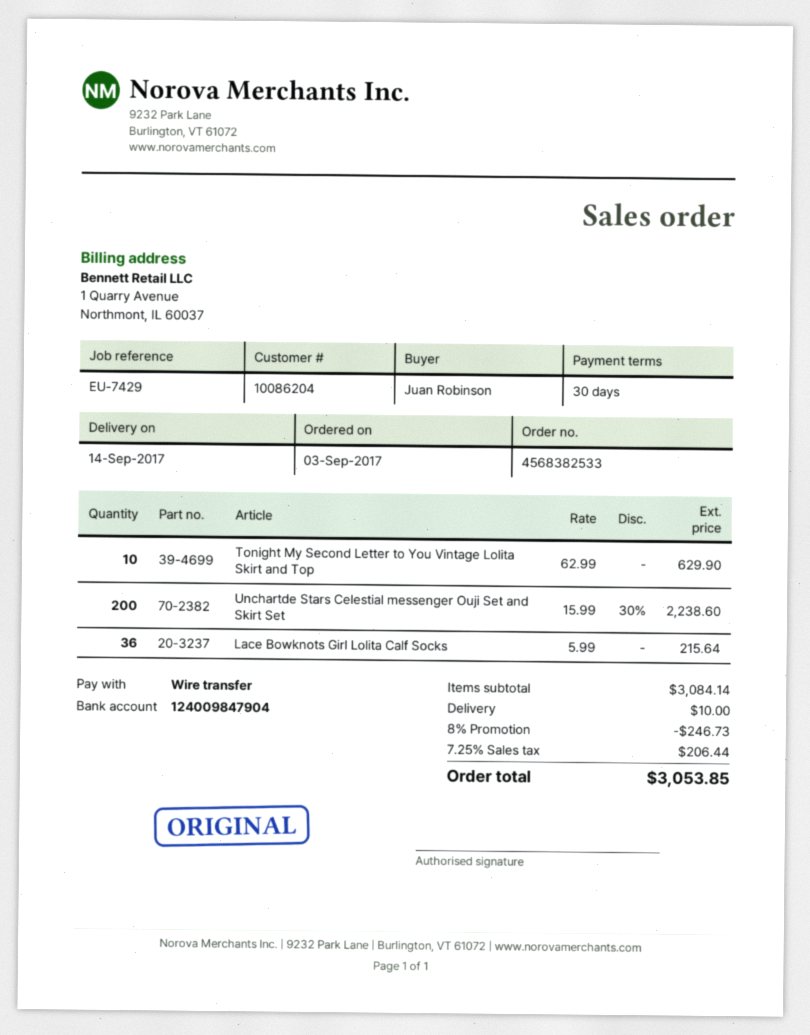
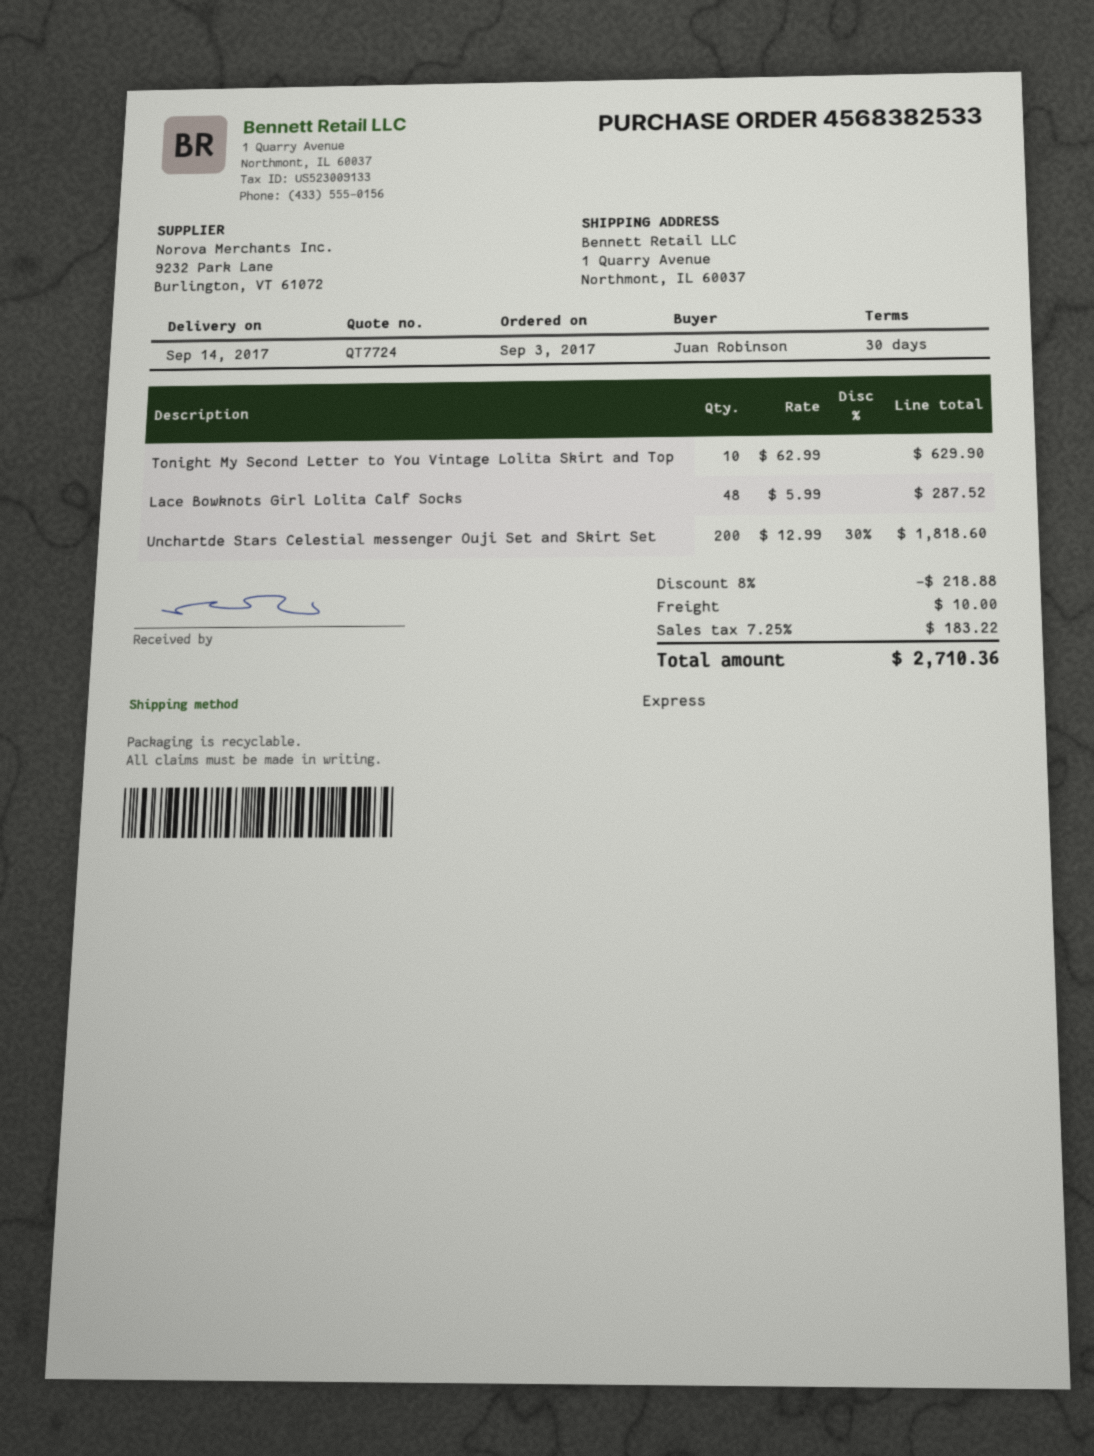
Unchartde Stars Celestial messenger Ouji Set and Skirt Set: 200 x 15.99 - 30% = 2238.60 -> 200 x 12.99 - 30% = 1818.60
Lace Bowknots Girl Lolita Calf Socks: 36 x 5.99 = 215.64 -> 48 x 5.99 = 287.52
discount: 8% = 246.73 -> 8% = 218.88
tax: 7.25% = 206.44 -> 7.25% = 183.22
total: 3053.85 -> 2710.36

